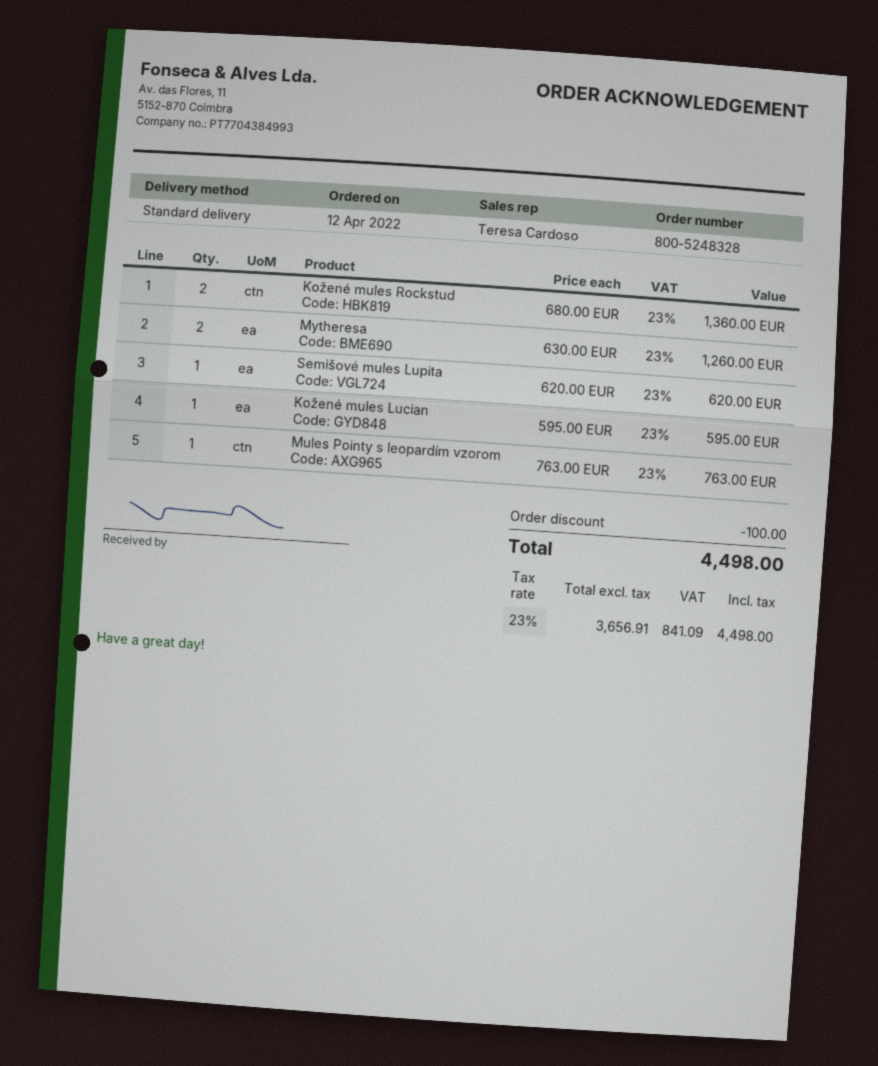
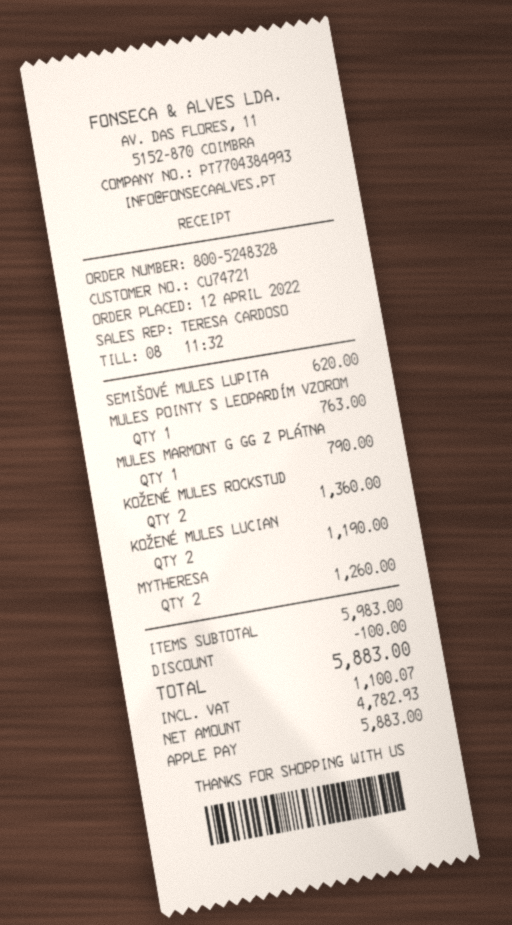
Kožené mules Lucian: 1 for 595.00 -> 2 for 1190.00
MULES MARMONT G GG Z PLÁTNA: none -> 1 for 790.00
net: 3656.91 -> 4782.93
tax: 841.09 -> 1100.07
total: 4498.00 -> 5883.00

